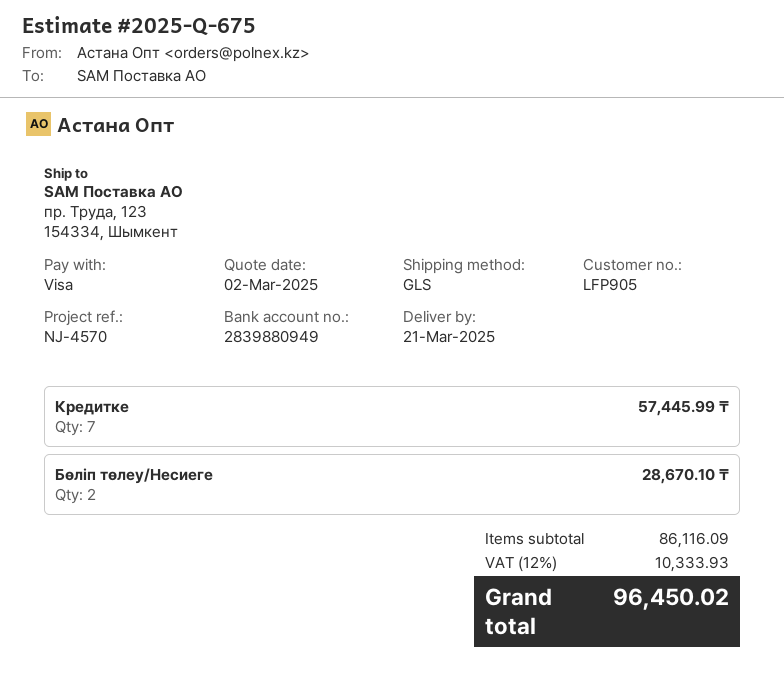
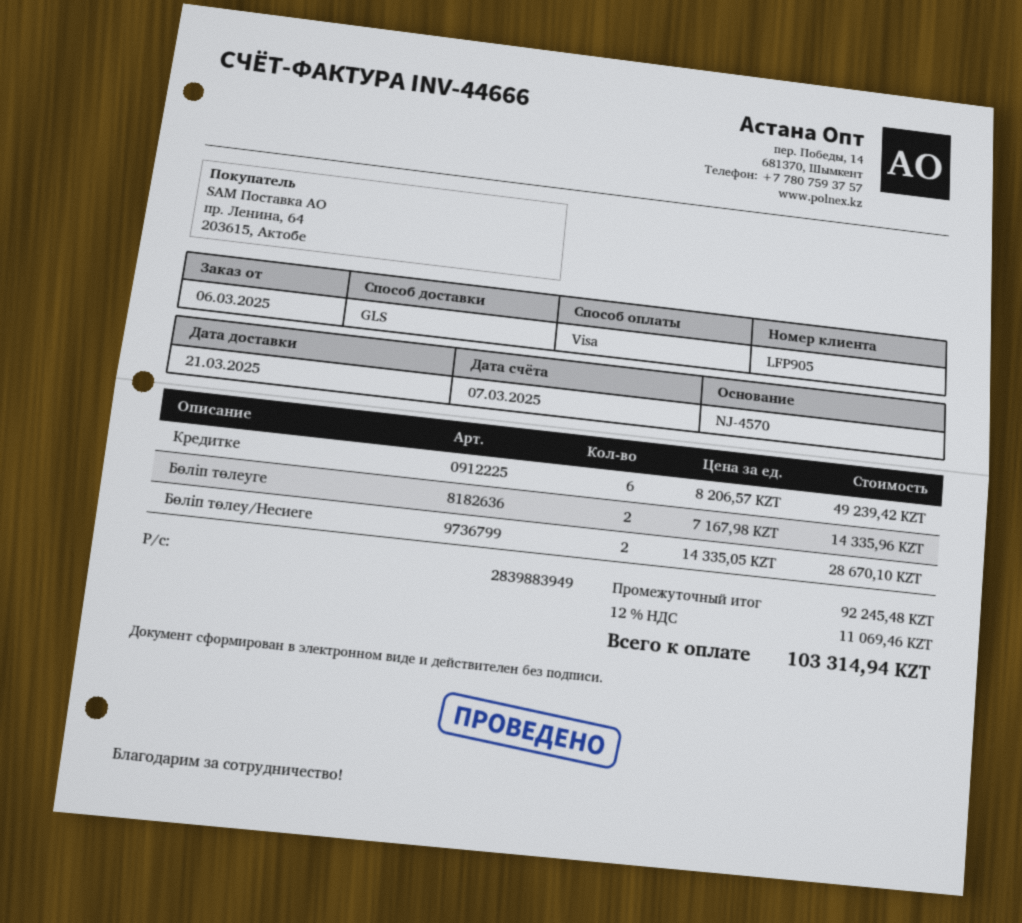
bank account: 2839880949 -> 2839883949
Кредитке: 7 for 57445.99 -> 6 for 49239.42
Бөліп төлеуге: none -> 2 for 14335.96
subtotal: 86116.09 -> 92245.48
tax: 12% = 10333.93 -> 12% = 11069.46
total: 96450.02 -> 103314.94

